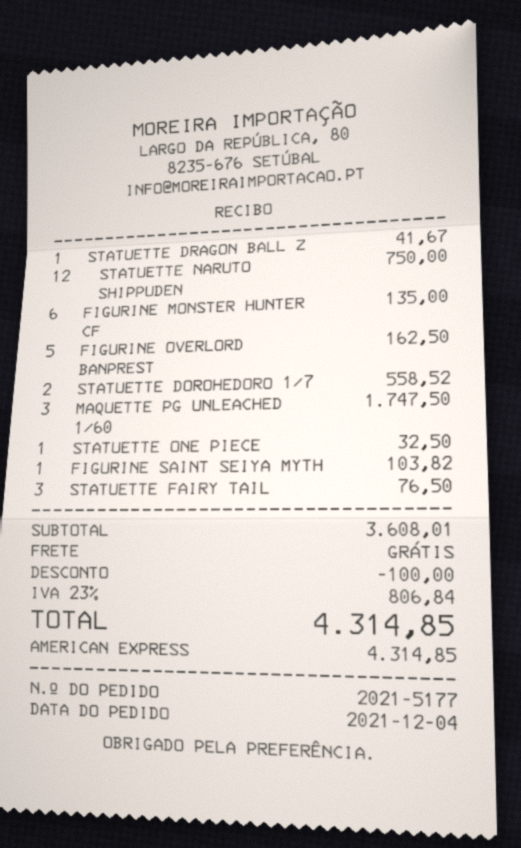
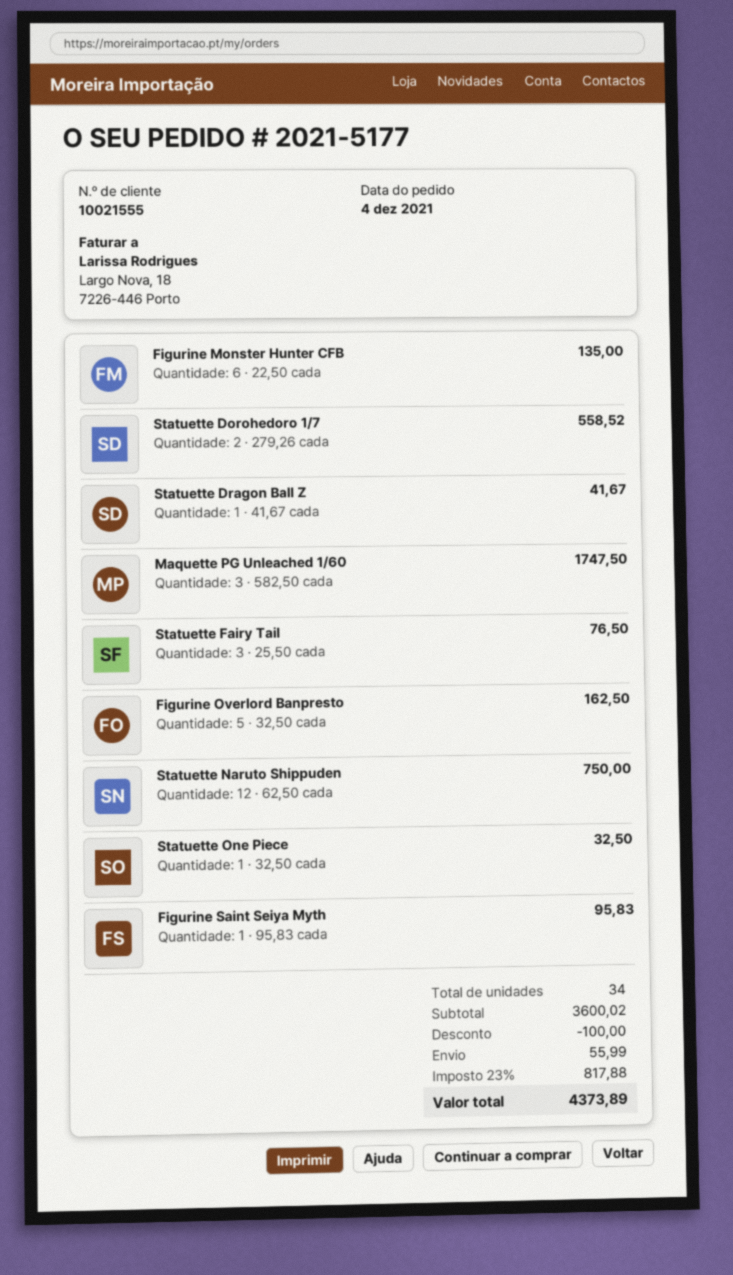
FIGURINE SAINT SEIYA MYTH: 1 for 103.82 -> 1 for 95.83
subtotal: 3608.01 -> 3600.02
shipping: 0.00 -> 55.99
tax: 23% = 806.84 -> 23% = 817.88
total: 4314.85 -> 4373.89

